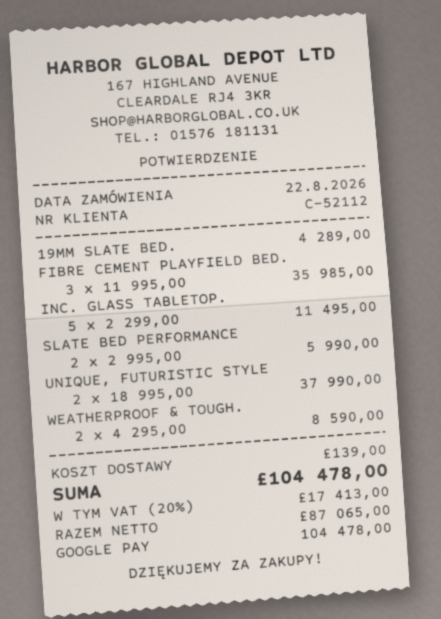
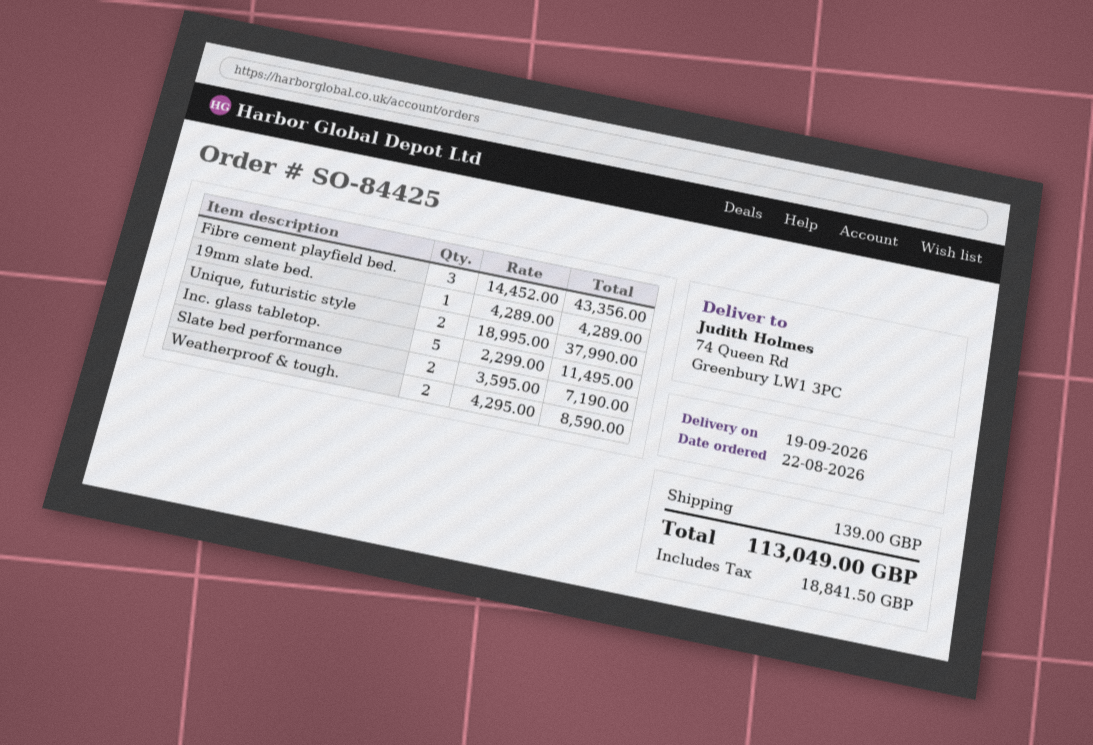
FIBRE CEMENT PLAYFIELD BED.: 3 x 11995.00 = 35985.00 -> 3 x 14452.00 = 43356.00
SLATE BED PERFORMANCE: 2 x 2995.00 = 5990.00 -> 2 x 3595.00 = 7190.00
tax: 17413.00 -> 18841.50
total: 104478.00 -> 113049.00

